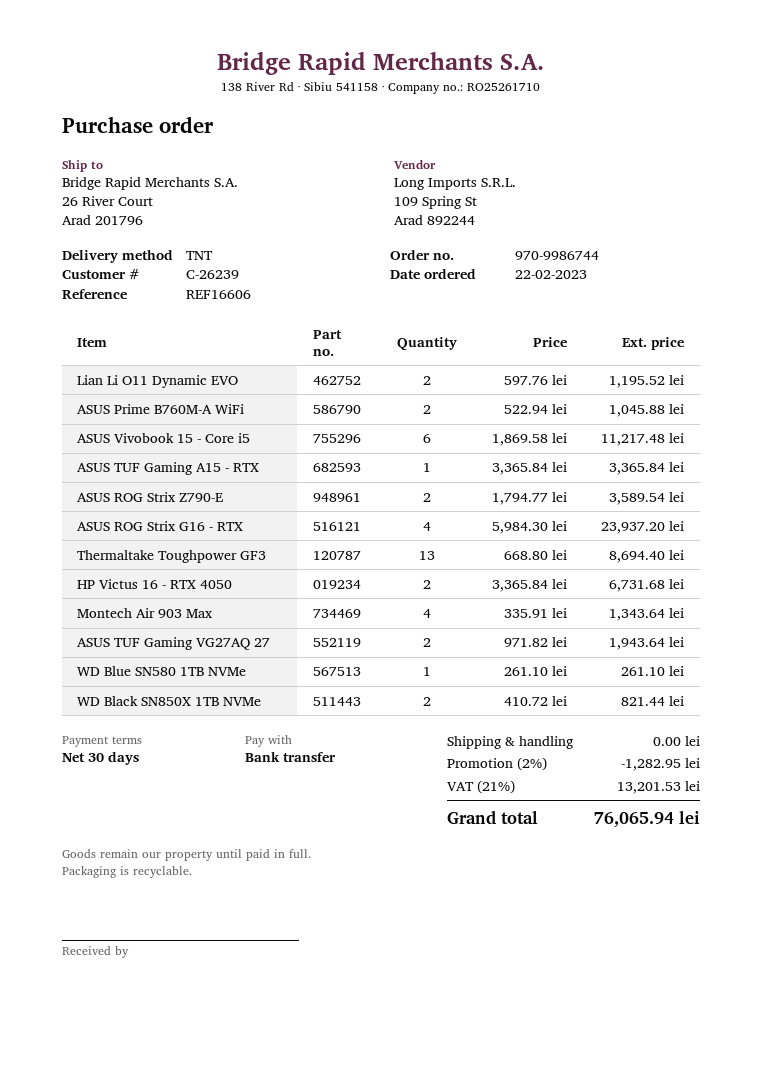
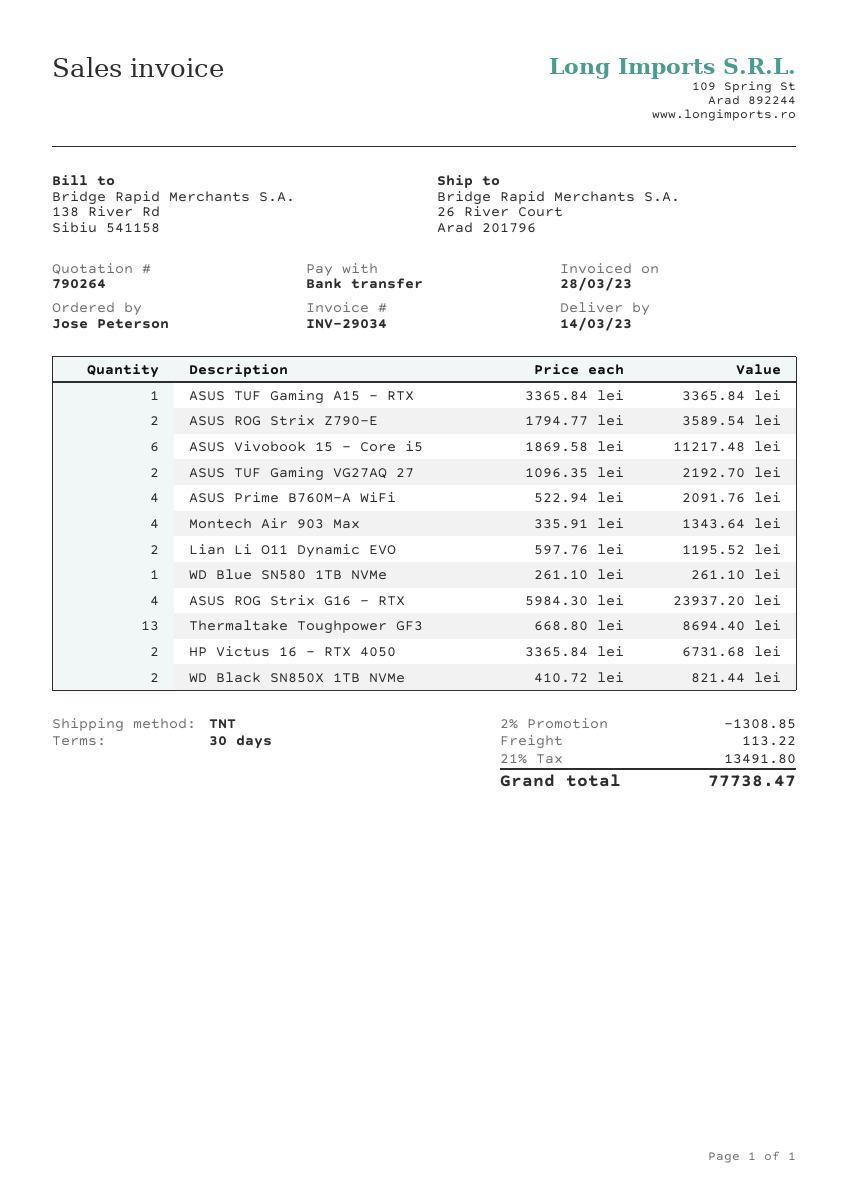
ASUS Prime B760M-A WiFi: 2 x 522.94 = 1045.88 -> 4 x 522.94 = 2091.76
ASUS TUF Gaming VG27AQ 27: 2 x 971.82 = 1943.64 -> 2 x 1096.35 = 2192.70
discount: 2% = 1282.95 -> 2% = 1308.85
shipping: 0.00 -> 113.22
tax: 21% = 13201.53 -> 21% = 13491.80
total: 76065.94 -> 77738.47

